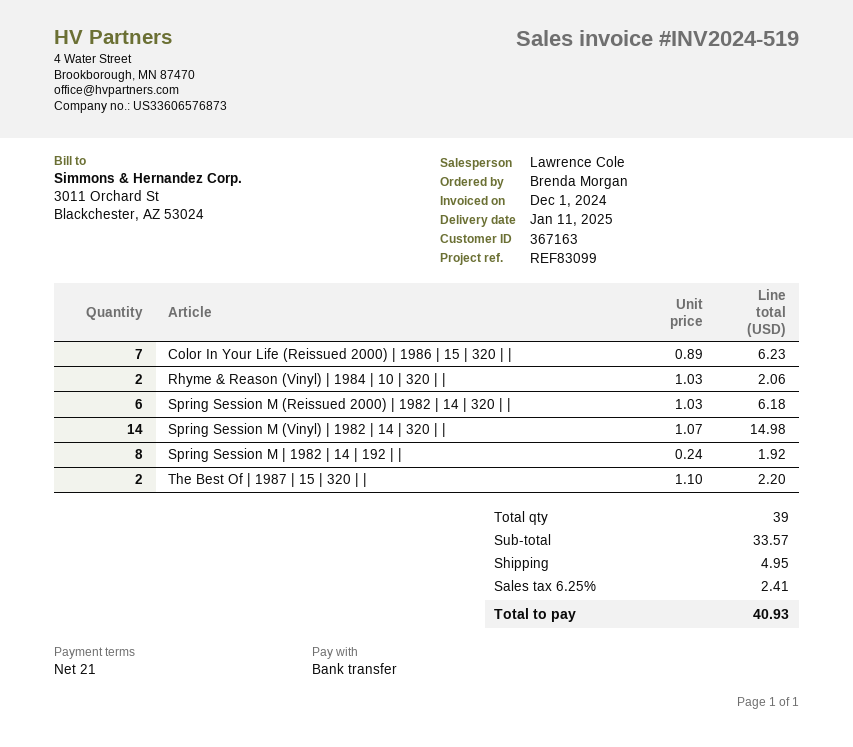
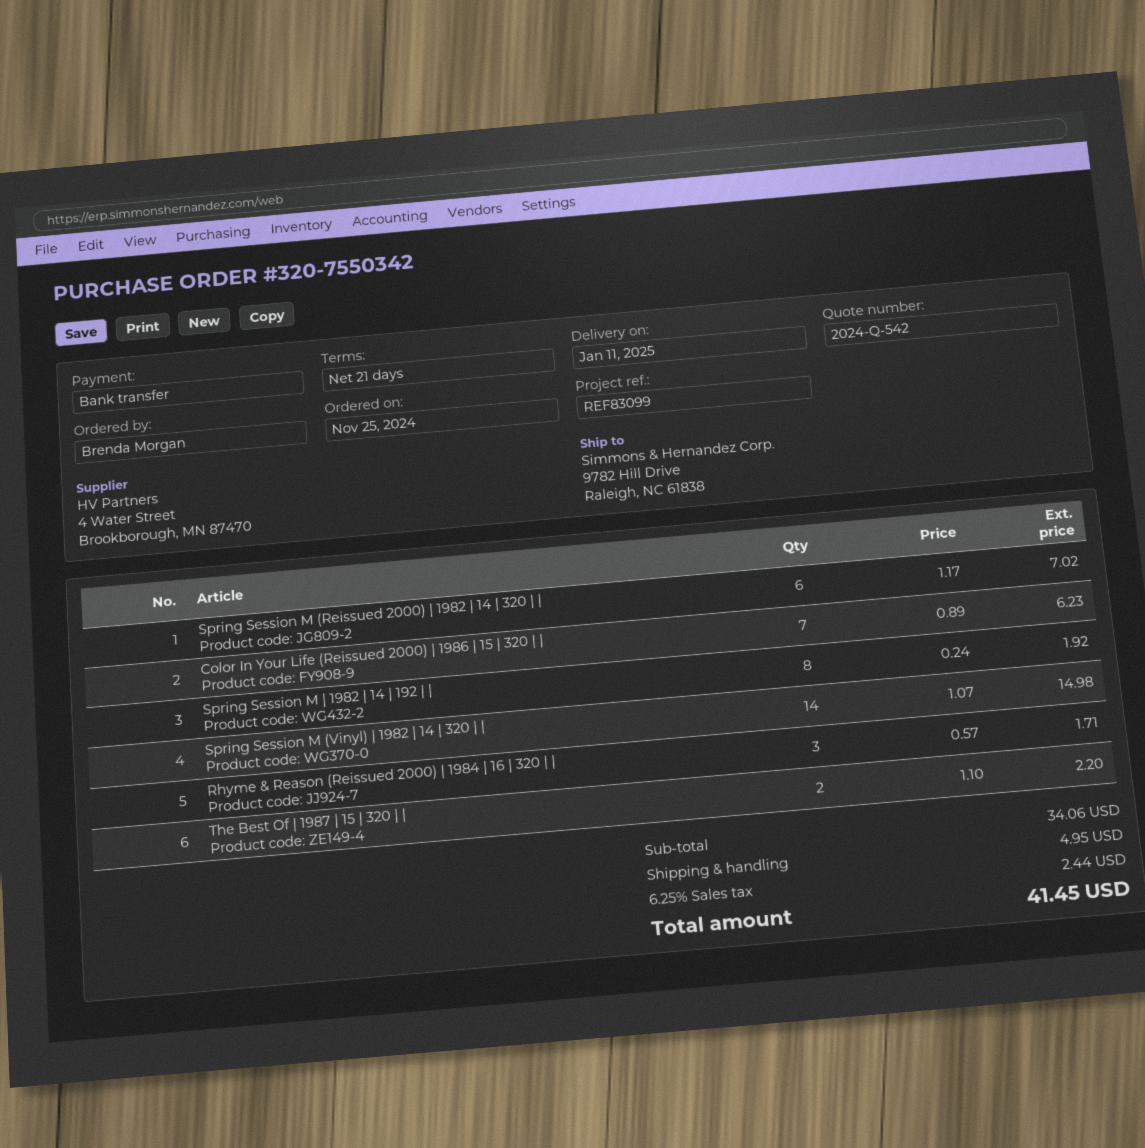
Rhyme & Reason (Vinyl) | 1984 | 10 | 320 | |: 2 x 1.03 = 2.06 -> none
Spring Session M (Reissued 2000) | 1982 | 14 | 320 | |: 6 x 1.03 = 6.18 -> 6 x 1.17 = 7.02
Rhyme & Reason (Reissued 2000) | 1984 | 16 | 320 | |: none -> 3 x 0.57 = 1.71
subtotal: 33.57 -> 34.06
tax: 6.25% = 2.41 -> 6.25% = 2.44
total: 40.93 -> 41.45

